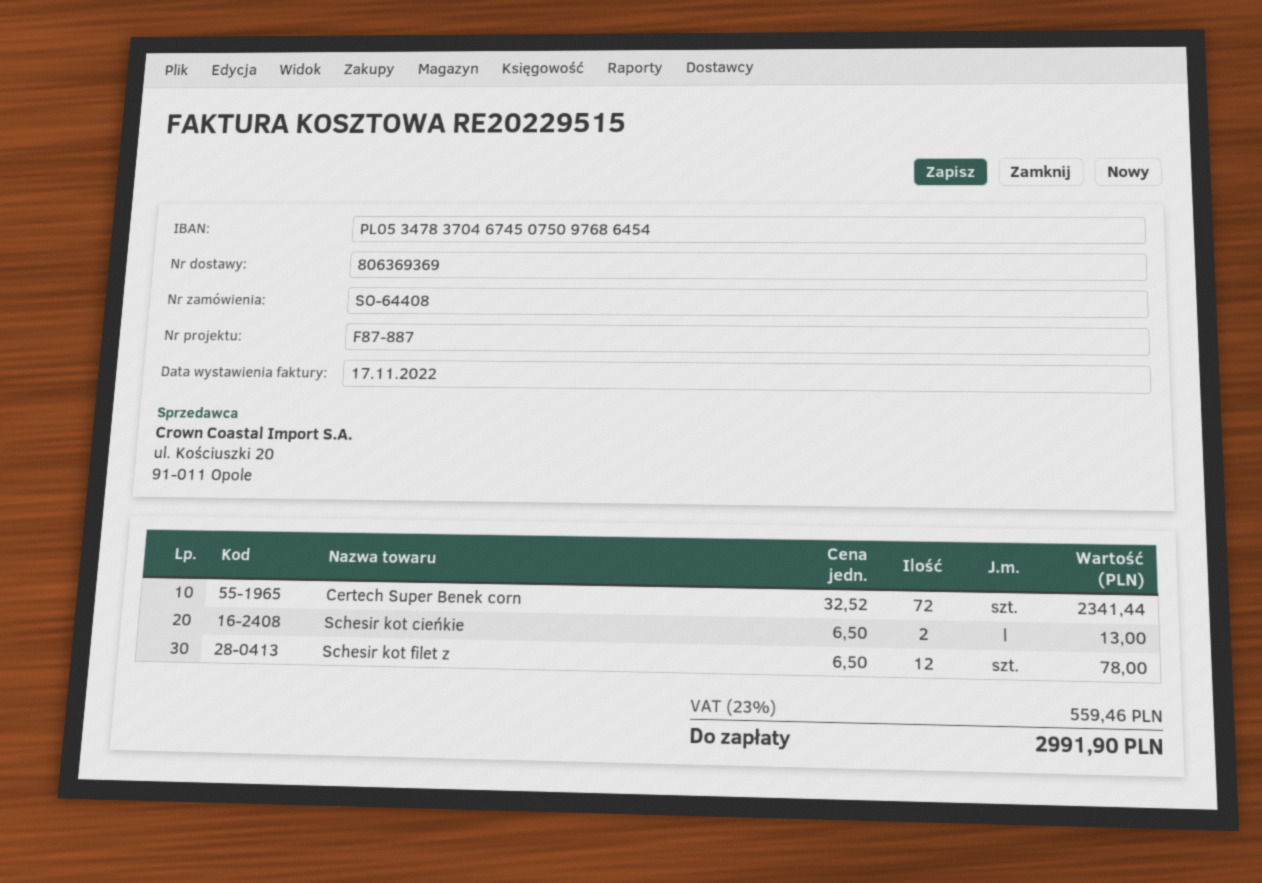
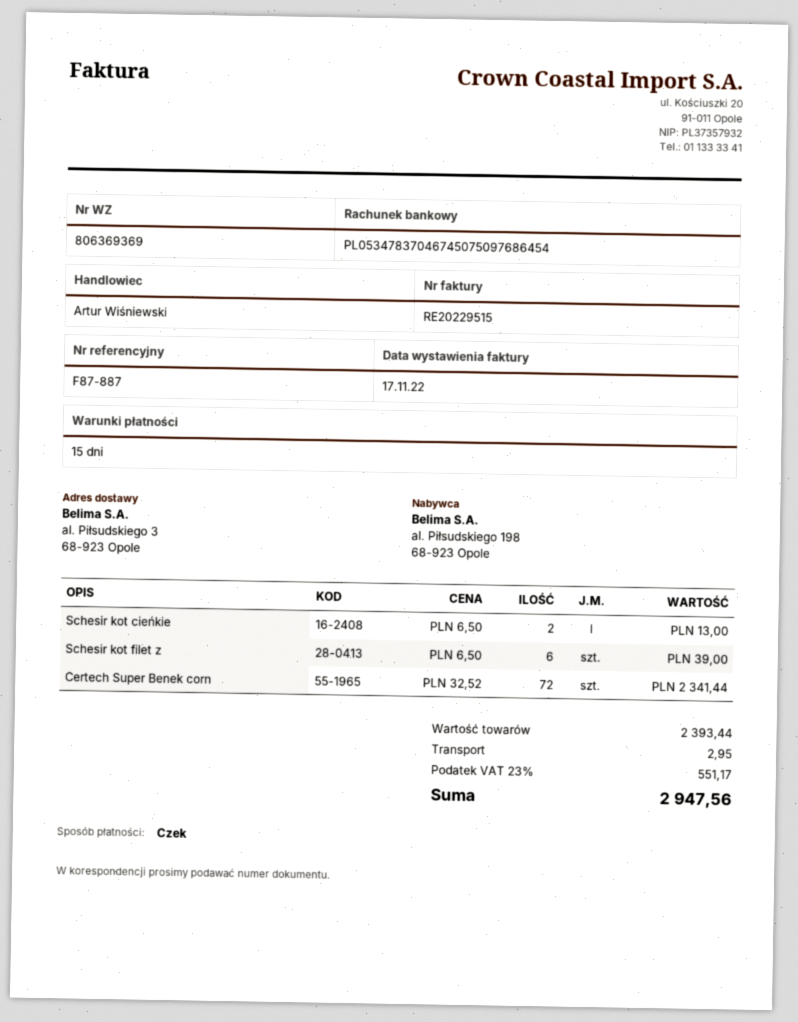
Schesir kot filet z: 12 x 6.50 = 78.00 -> 6 x 6.50 = 39.00
shipping: none -> 2.95
tax: 23% = 559.46 -> 23% = 551.17
total: 2991.90 -> 2947.56

